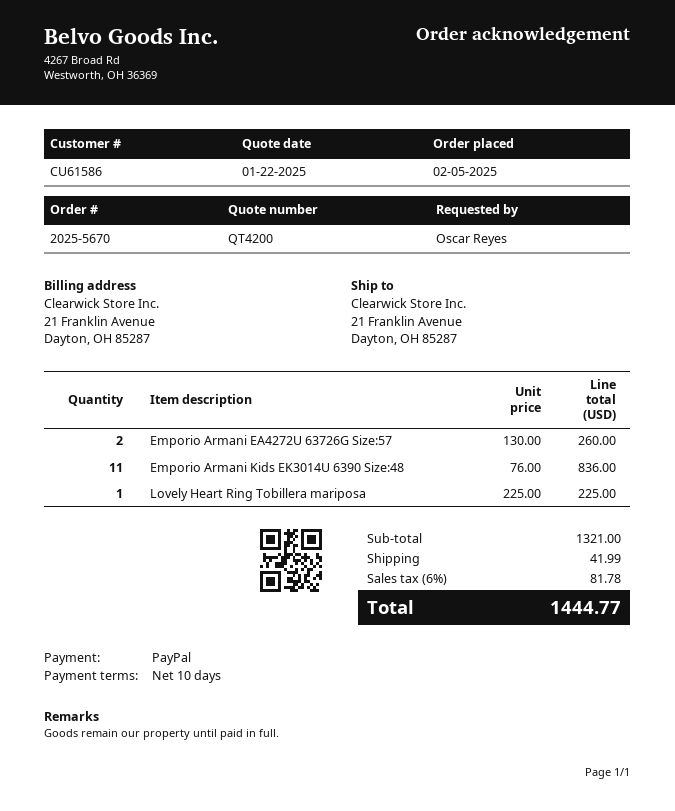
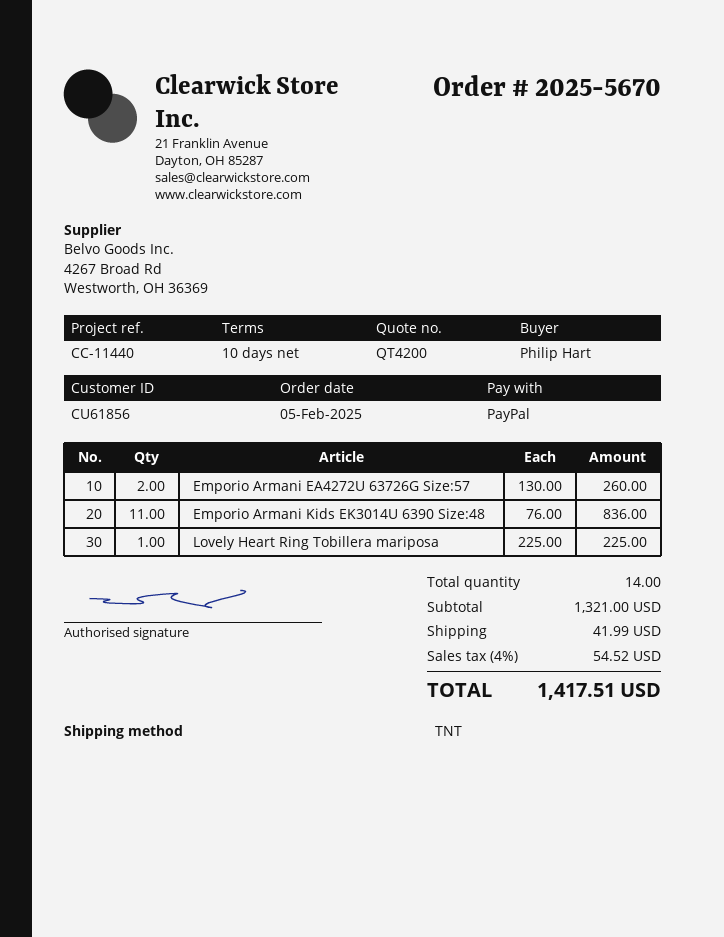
customer number: CU61586 -> CU61856
ordered by: Oscar Reyes -> Philip Hart
tax: 6% = 81.78 -> 4% = 54.52
total: 1444.77 -> 1417.51

